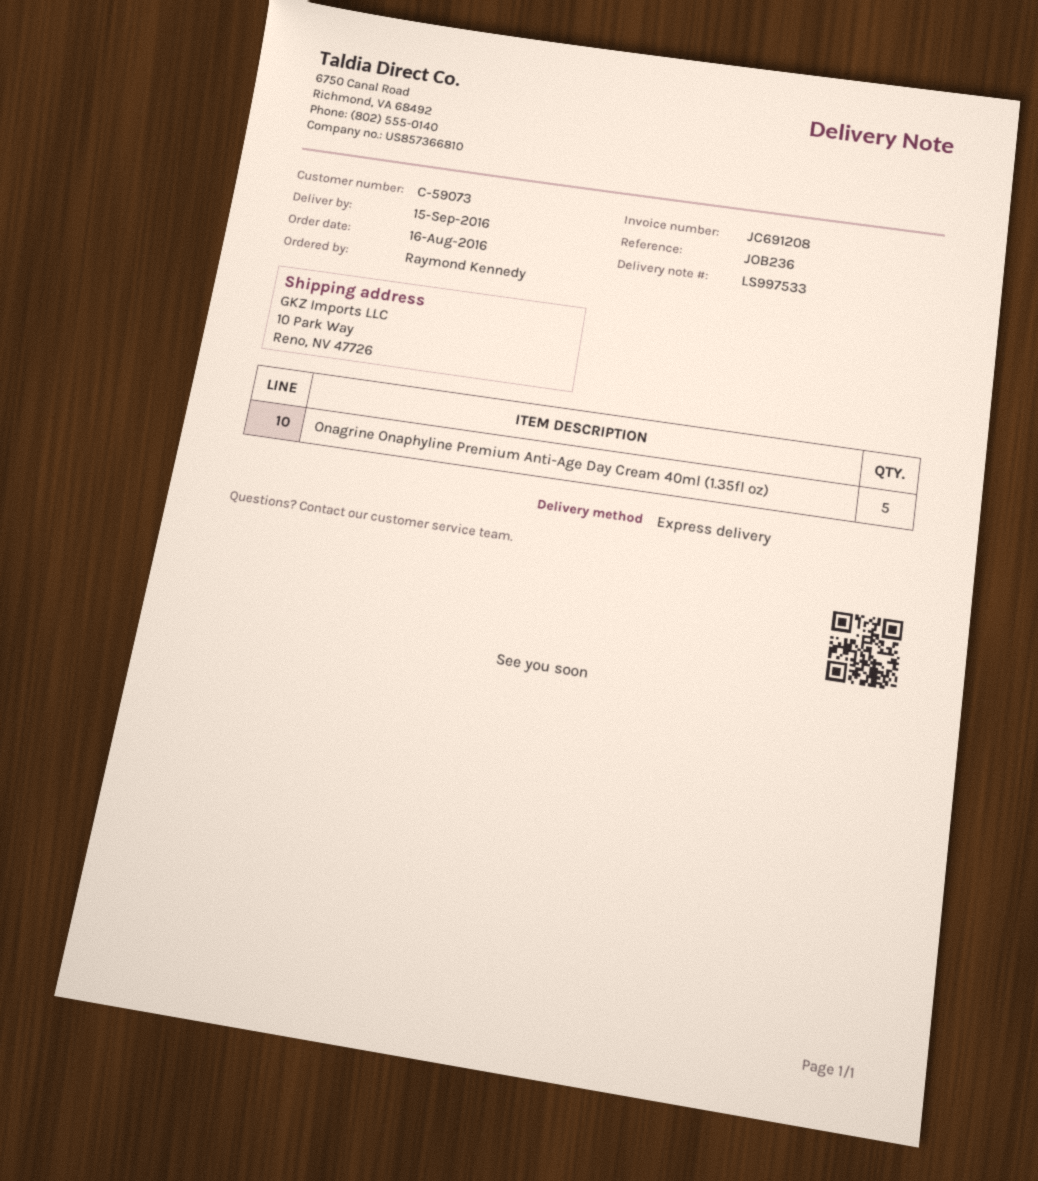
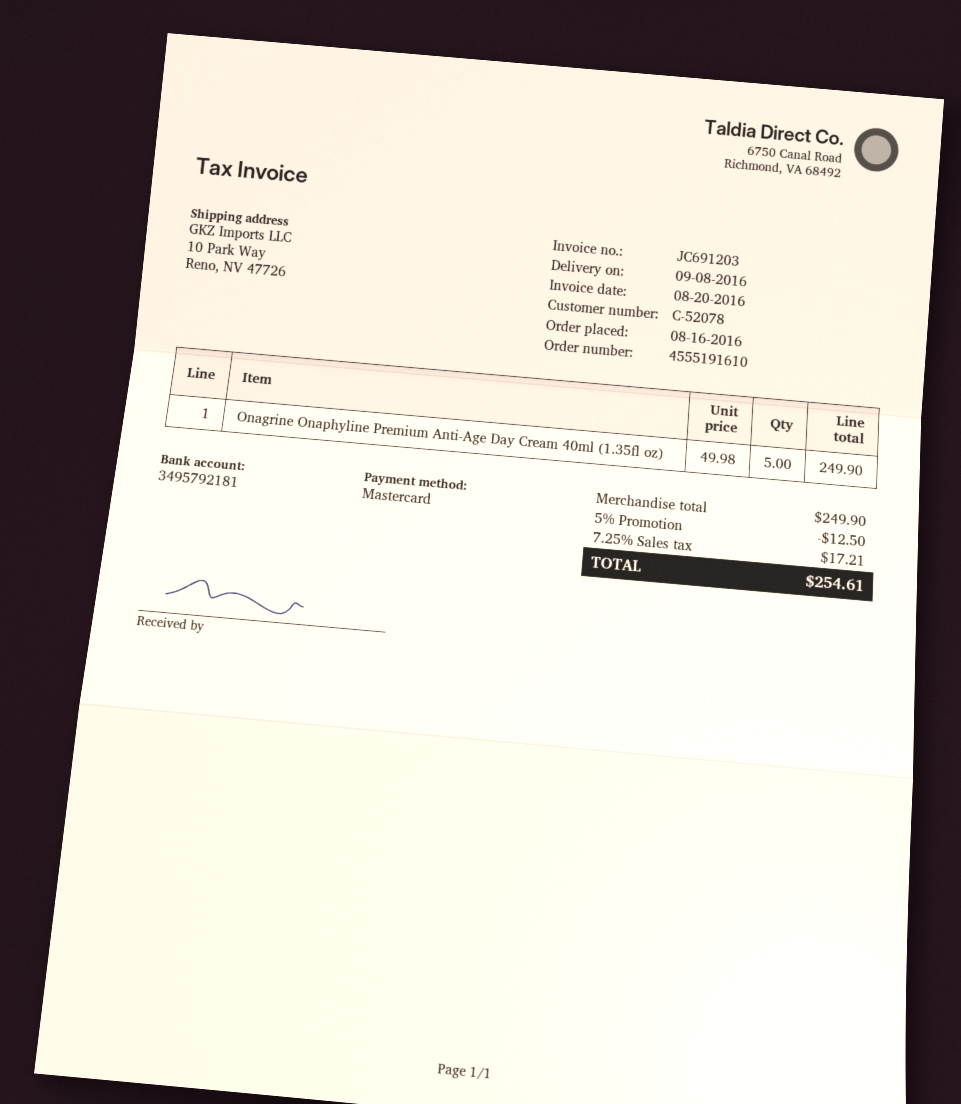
delivery date: 2016-09-15 -> 2016-09-08
invoice number: JC691208 -> JC691203
customer number: C-59073 -> C-52078

